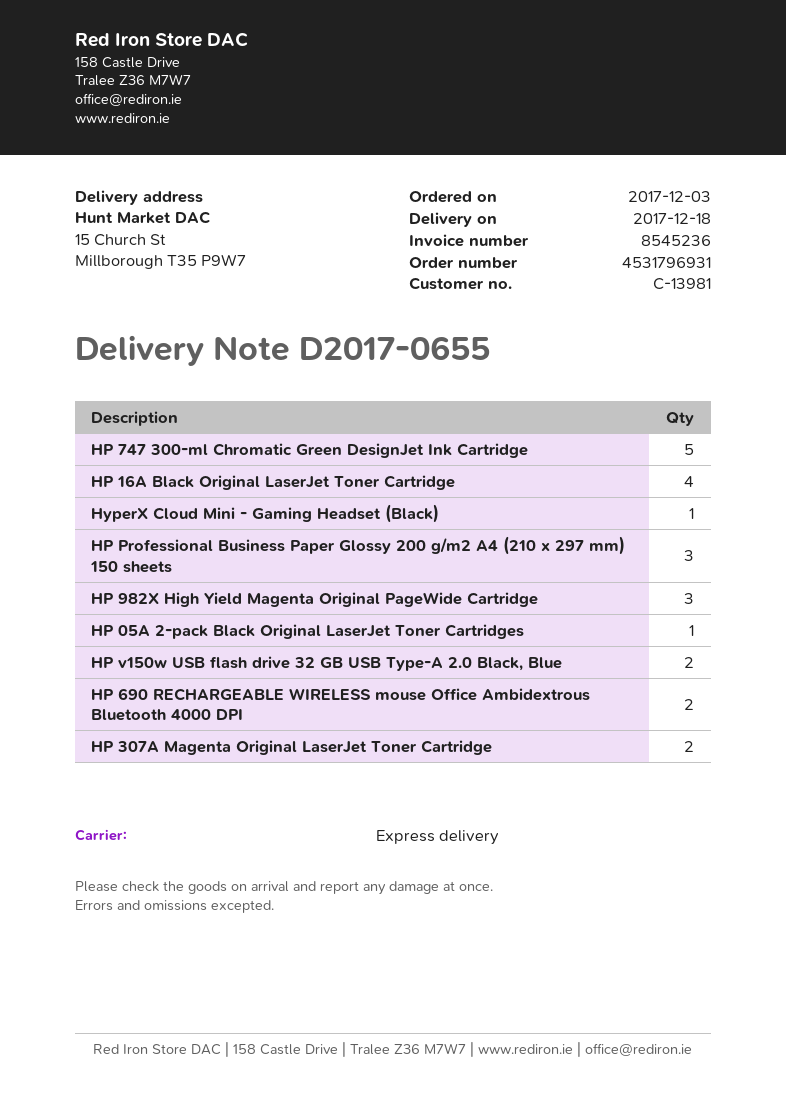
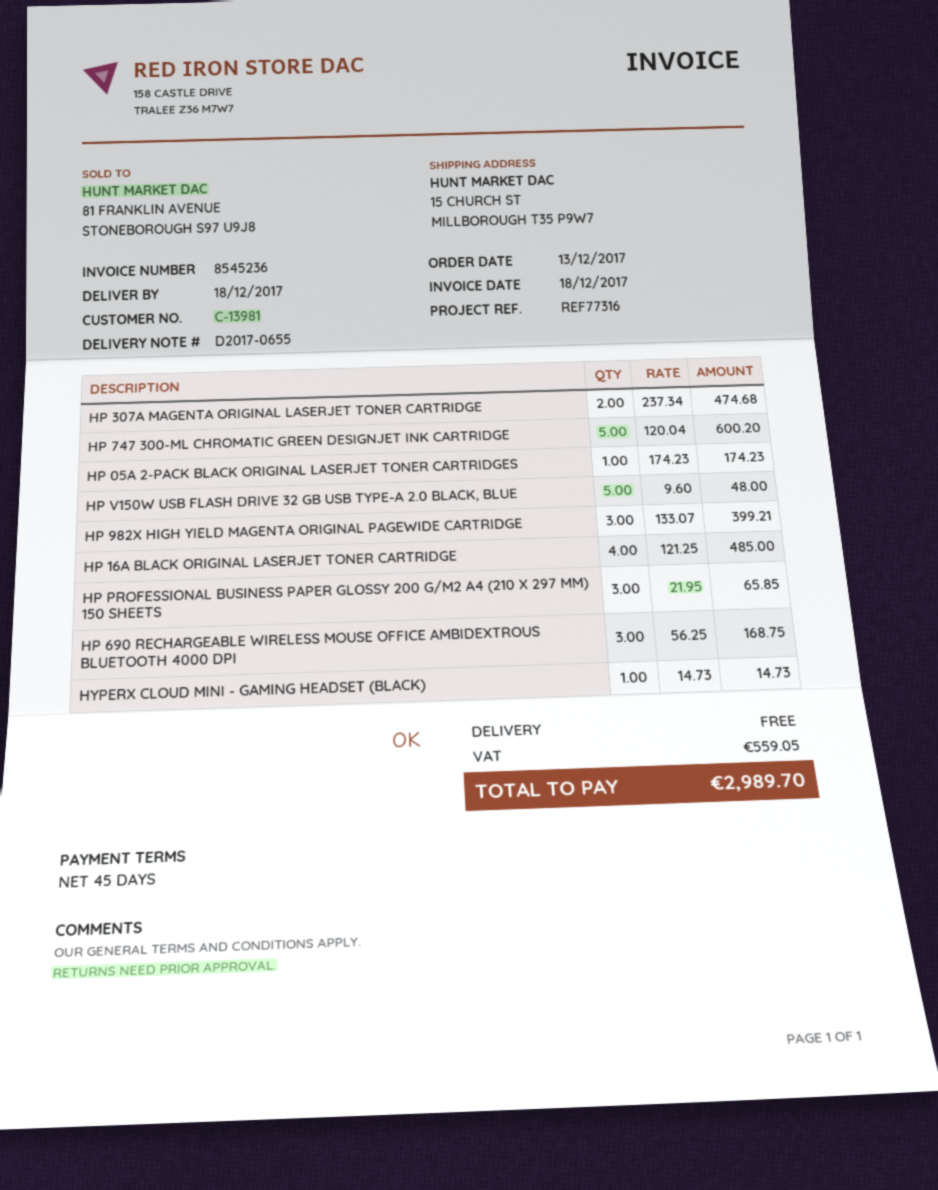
order date: 2017-12-03 -> 2017-12-13
HP v150w USB flash drive 32 GB USB Type-A 2.0 Black, Blue: 2 -> 5
HP 690 RECHARGEABLE WIRELESS mouse Office Ambidextrous Bluetooth 4000 DPI: 2 -> 3

